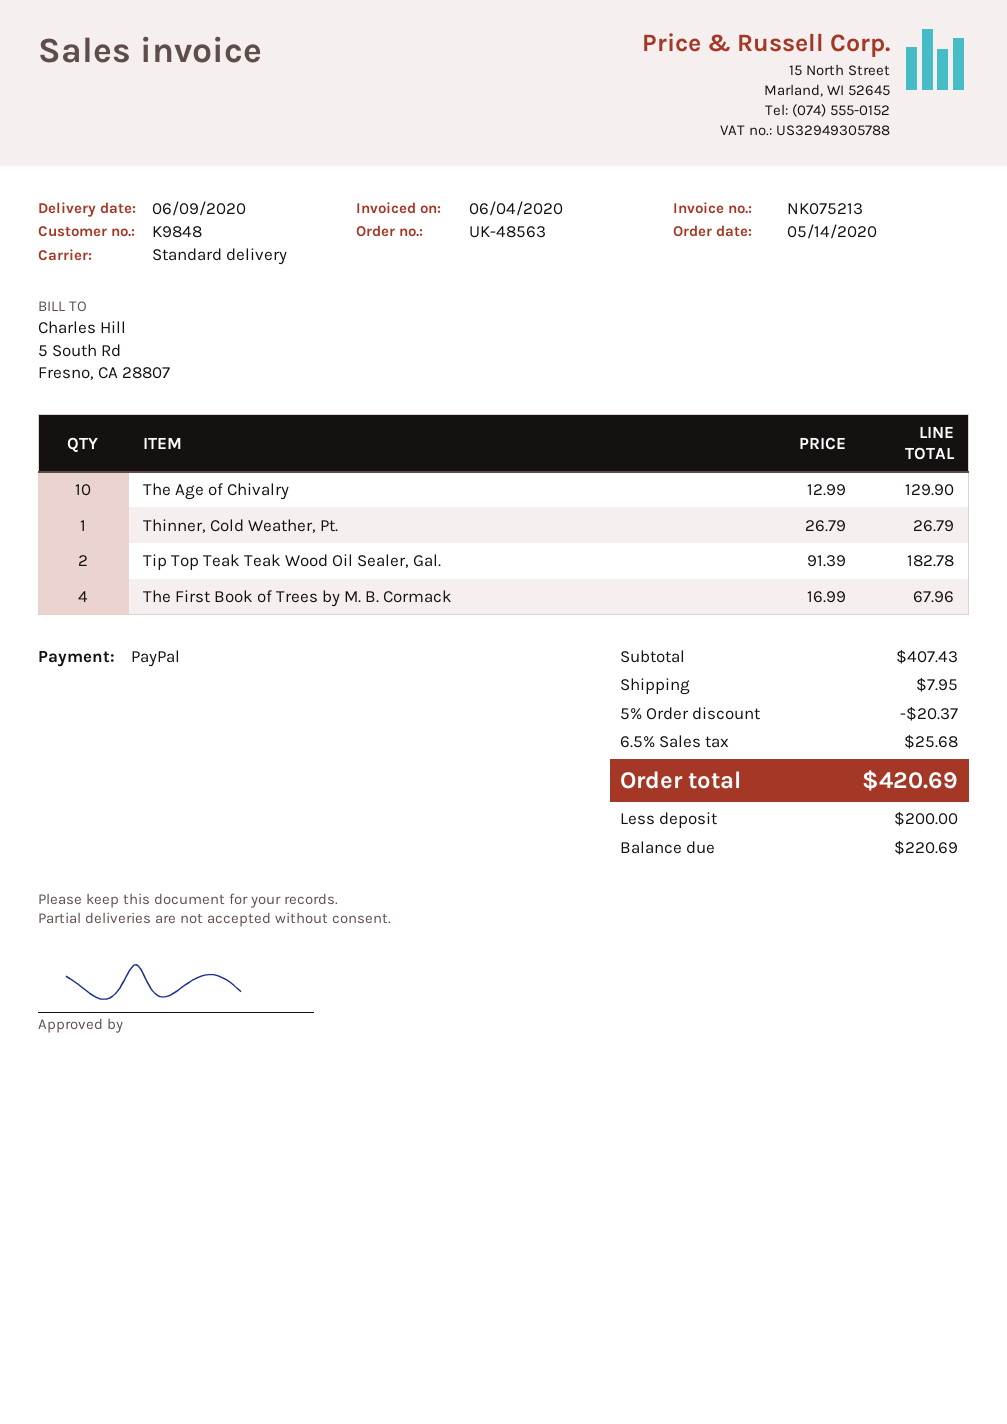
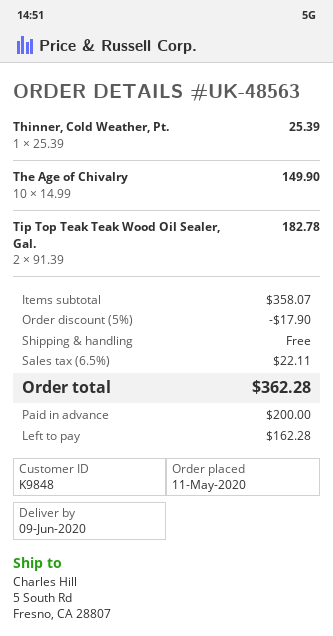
order date: 2020-05-14 -> 2020-05-11
The Age of Chivalry: 10 x 12.99 = 129.90 -> 10 x 14.99 = 149.90
Thinner, Cold Weather, Pt.: 1 x 26.79 = 26.79 -> 1 x 25.39 = 25.39
The First Book of Trees by M. B. Cormack: 4 x 16.99 = 67.96 -> none
subtotal: 407.43 -> 358.07
discount: 5% = 20.37 -> 5% = 17.90
shipping: 7.95 -> 0.00
tax: 6.5% = 25.68 -> 6.5% = 22.11
total: 420.69 -> 362.28
balance: 220.69 -> 162.28

